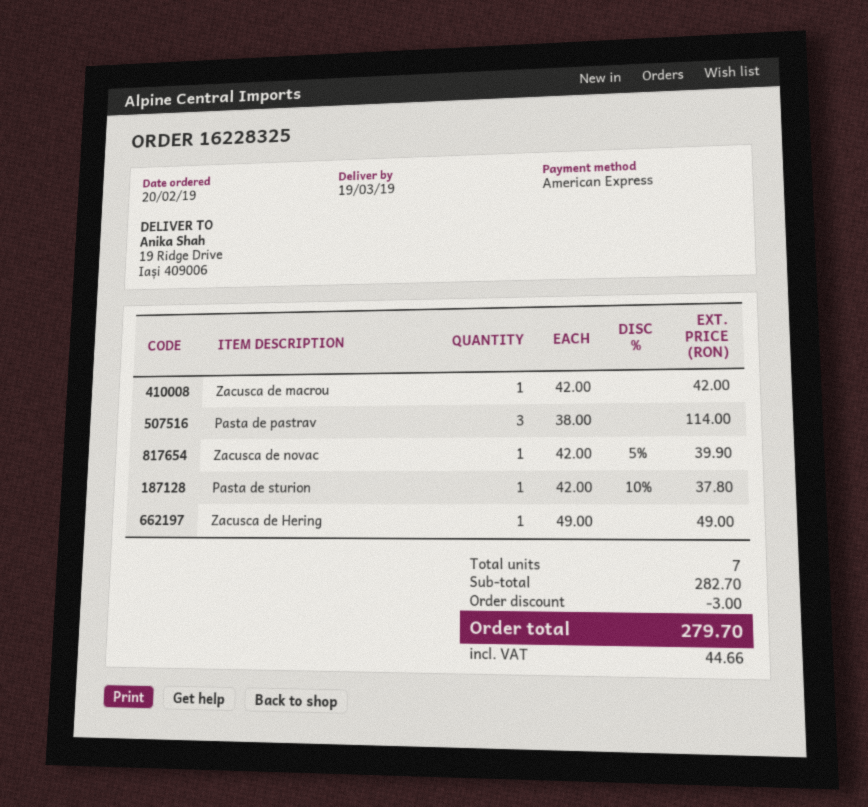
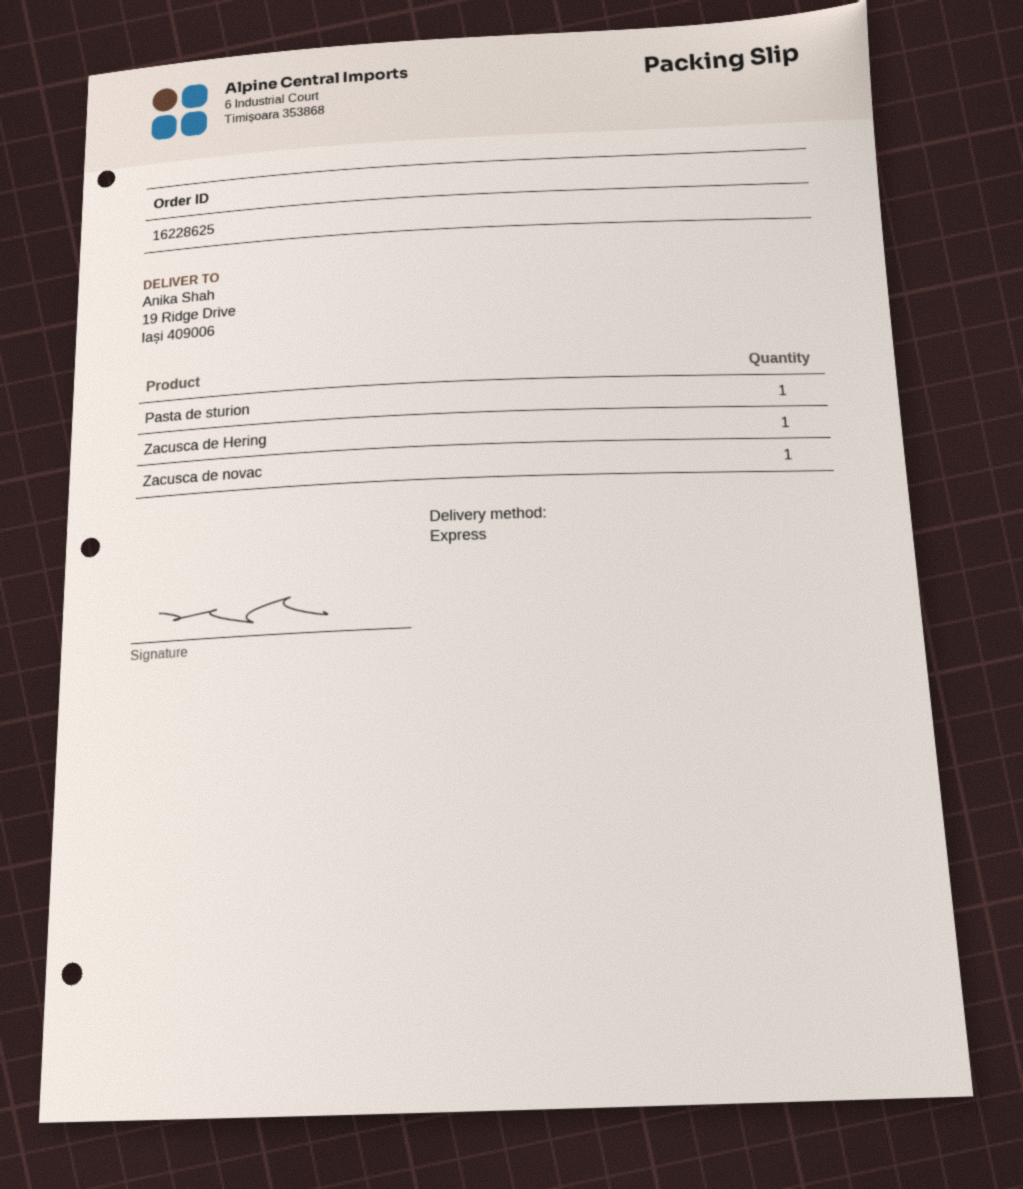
order number: 16228325 -> 16228625
Zacusca de macrou: 1 -> none
Pasta de pastrav: 3 -> none

